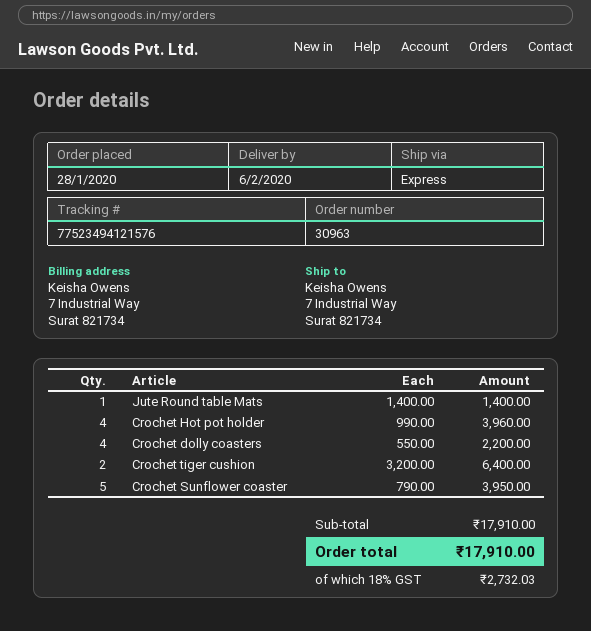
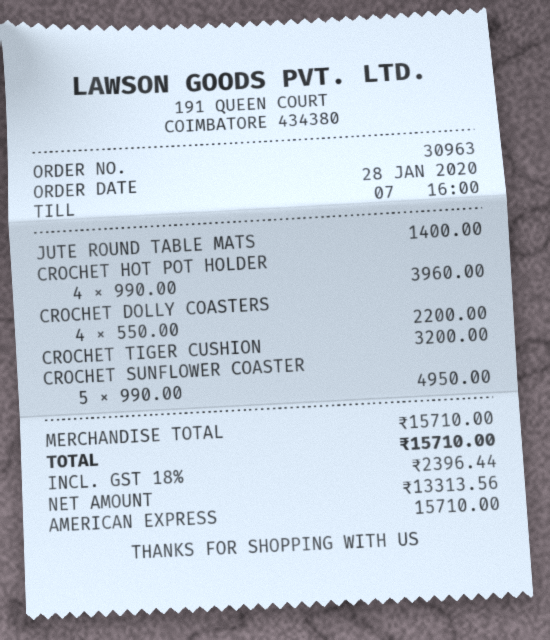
Crochet tiger cushion: 2 x 3200.00 = 6400.00 -> 1 x 3200.00 = 3200.00
Crochet Sunflower coaster: 5 x 790.00 = 3950.00 -> 5 x 990.00 = 4950.00
subtotal: 17910.00 -> 15710.00
tax: 18% = 2732.03 -> 18% = 2396.44
total: 17910.00 -> 15710.00

